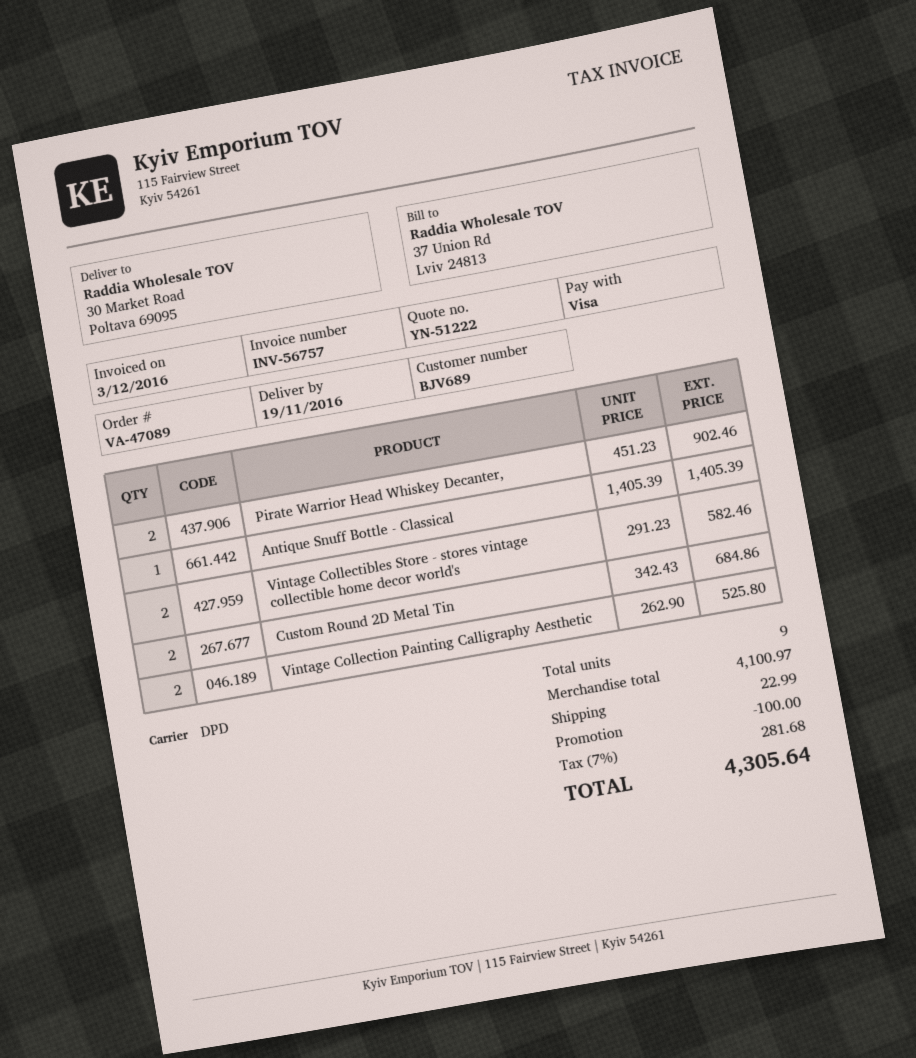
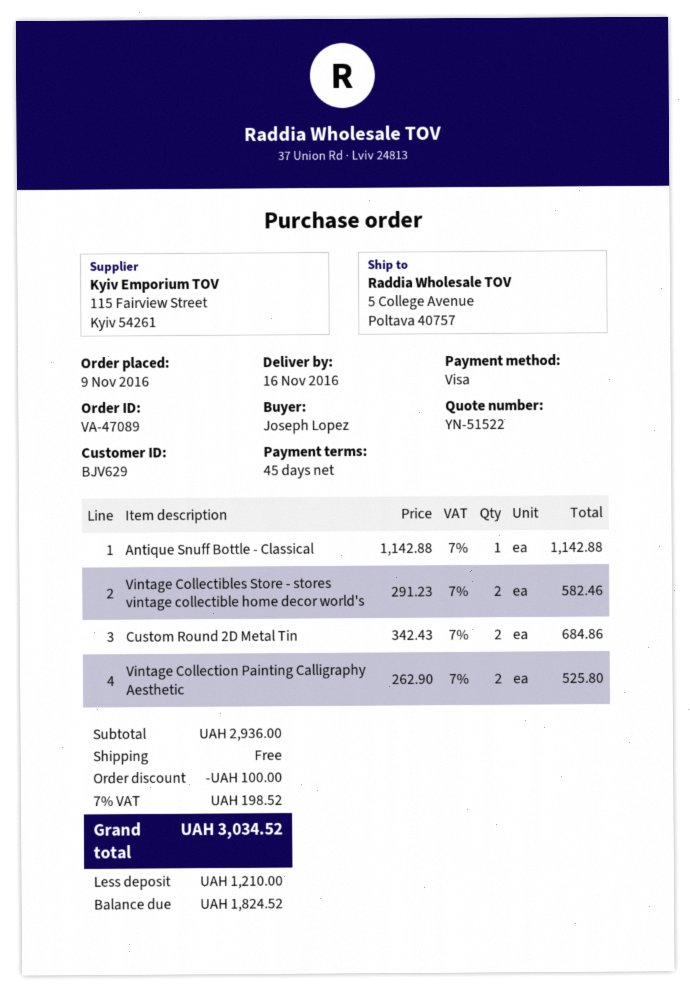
quote number: YN-51222 -> YN-51522
delivery date: 2016-11-19 -> 2016-11-16
customer number: BJV689 -> BJV629
ship to: 30 Market Road, Poltava 69095 -> 5 College Avenue, Poltava 40757
Pirate Warrior Head Whiskey Decanter,: 2 x 451.23 = 902.46 -> none
Antique Snuff Bottle - Classical: 1 x 1405.39 = 1405.39 -> 1 x 1142.88 = 1142.88
subtotal: 4100.97 -> 2936.00
shipping: 22.99 -> 0.00
tax: 7% = 281.68 -> 7% = 198.52
total: 4305.64 -> 3034.52

